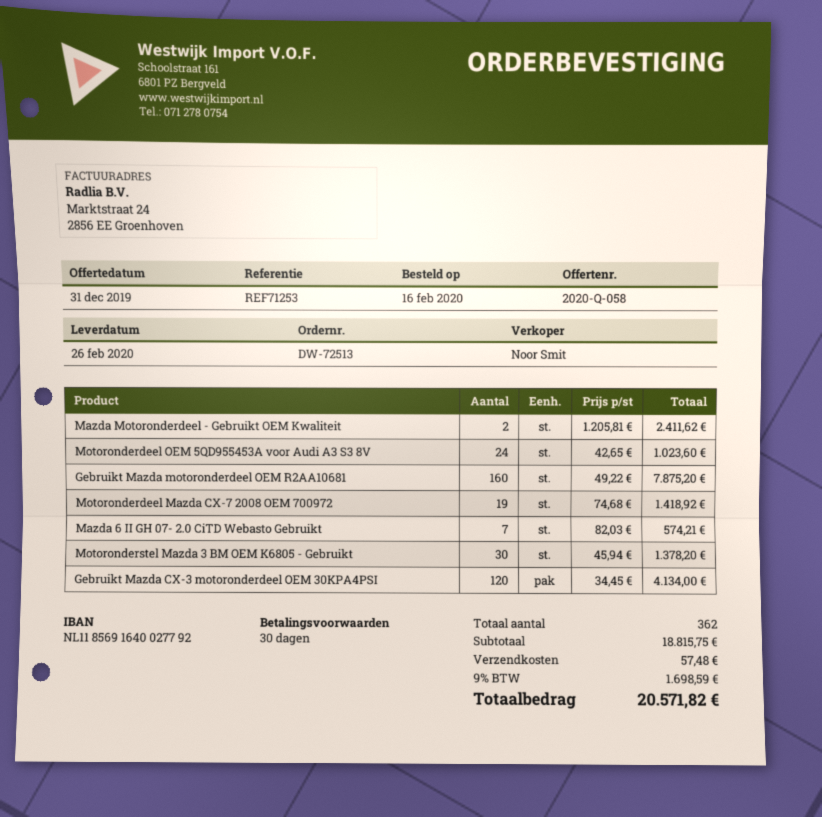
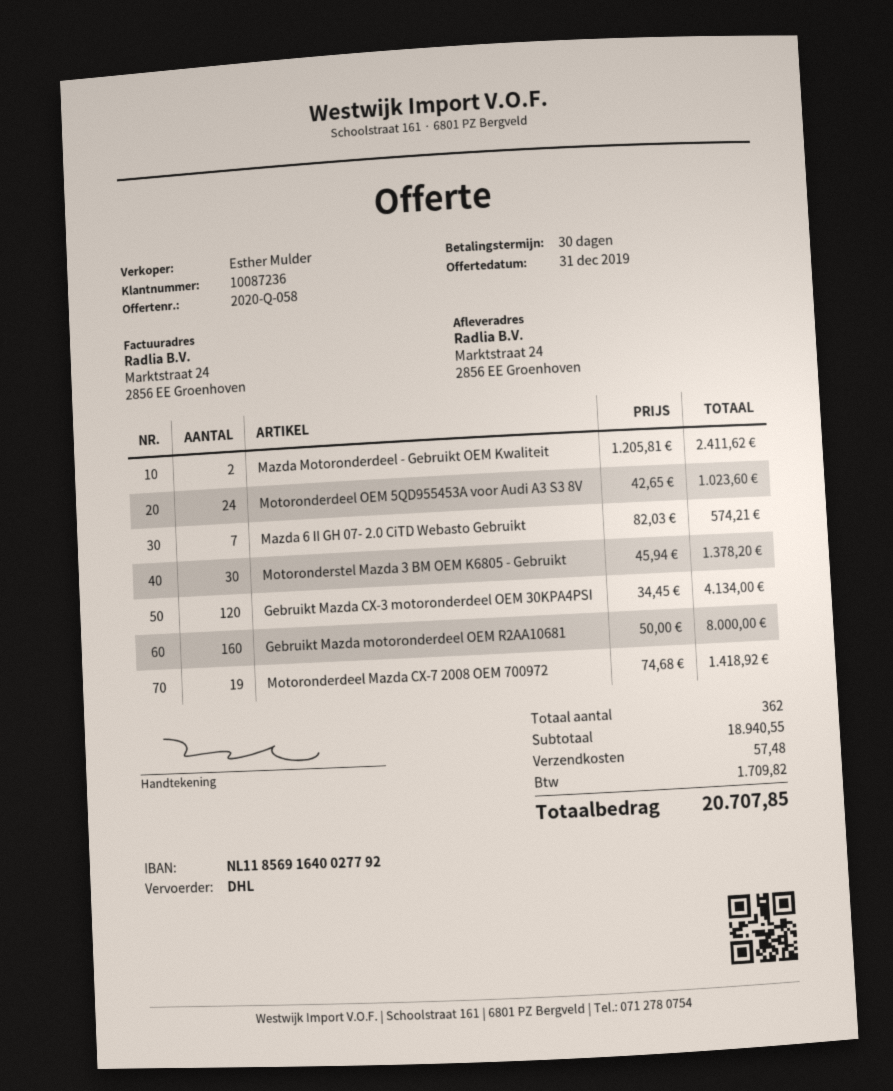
sales rep: Noor Smit -> Esther Mulder
Gebruikt Mazda motoronderdeel OEM R2AA10681: 160 x 49.22 = 7875.20 -> 160 x 50.00 = 8000.00
subtotal: 18815.75 -> 18940.55
tax: 1698.59 -> 1709.82
total: 20571.82 -> 20707.85

